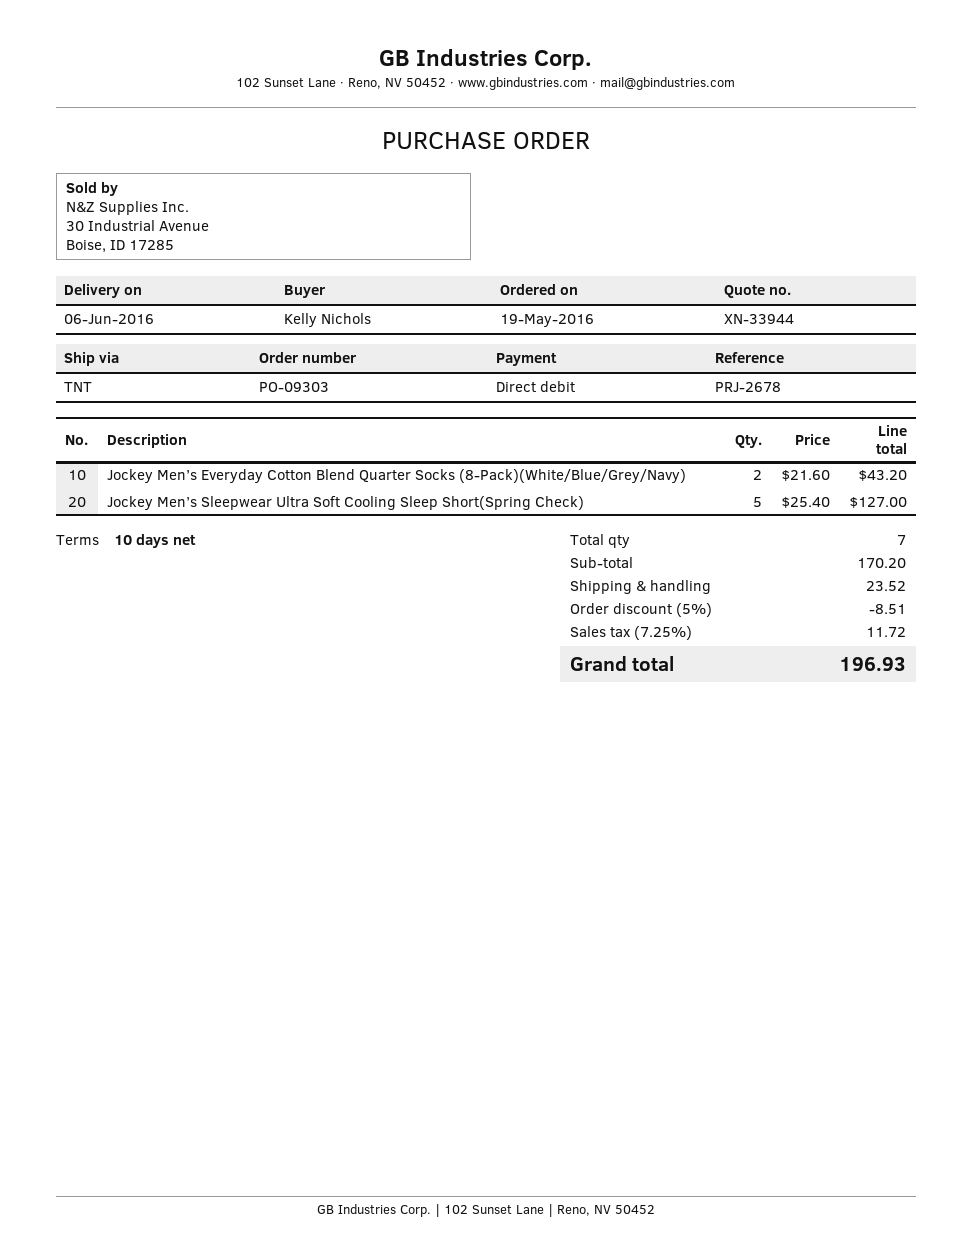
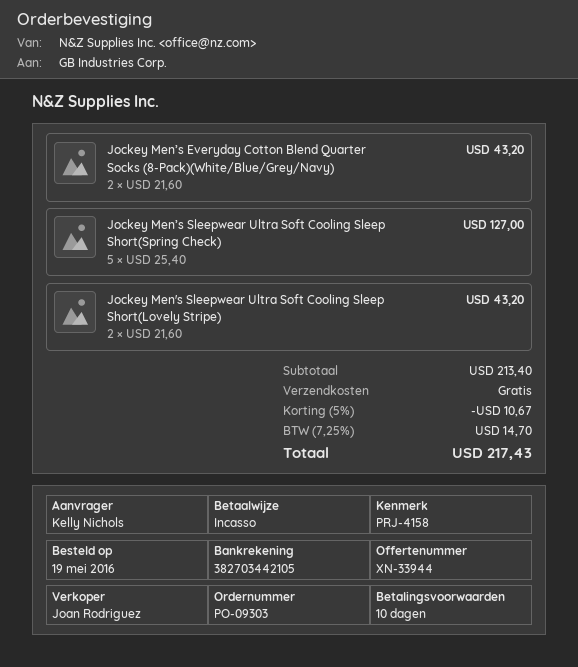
reference: PRJ-2678 -> PRJ-4158
Jockey Men's Sleepwear Ultra Soft Cooling Sleep Short(Lovely Stripe): none -> 2 x 21.60 = 43.20
subtotal: 170.20 -> 213.40
discount: 5% = 8.51 -> 5% = 10.67
shipping: 23.52 -> 0.00
tax: 7.25% = 11.72 -> 7.25% = 14.70
total: 196.93 -> 217.43

